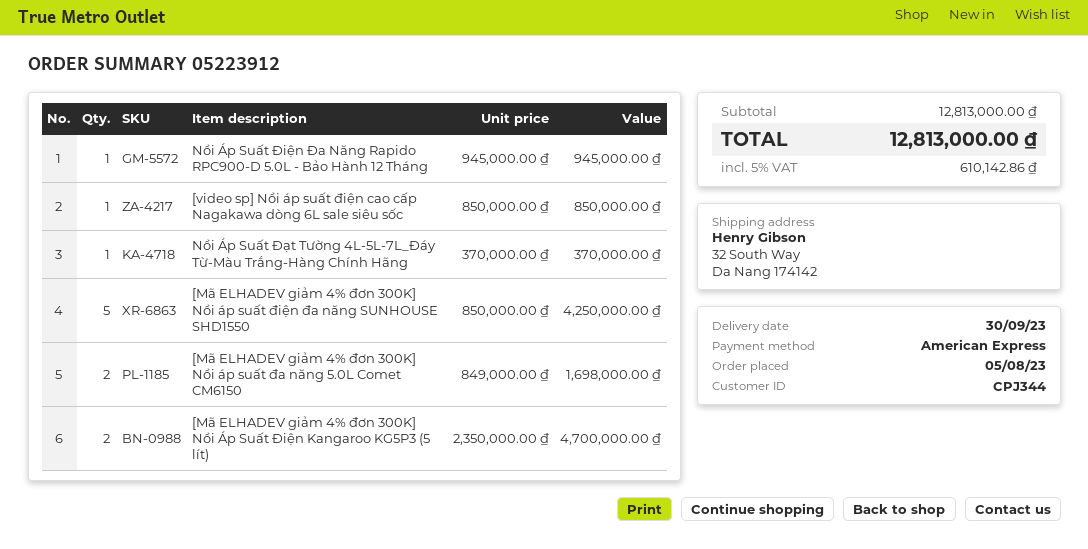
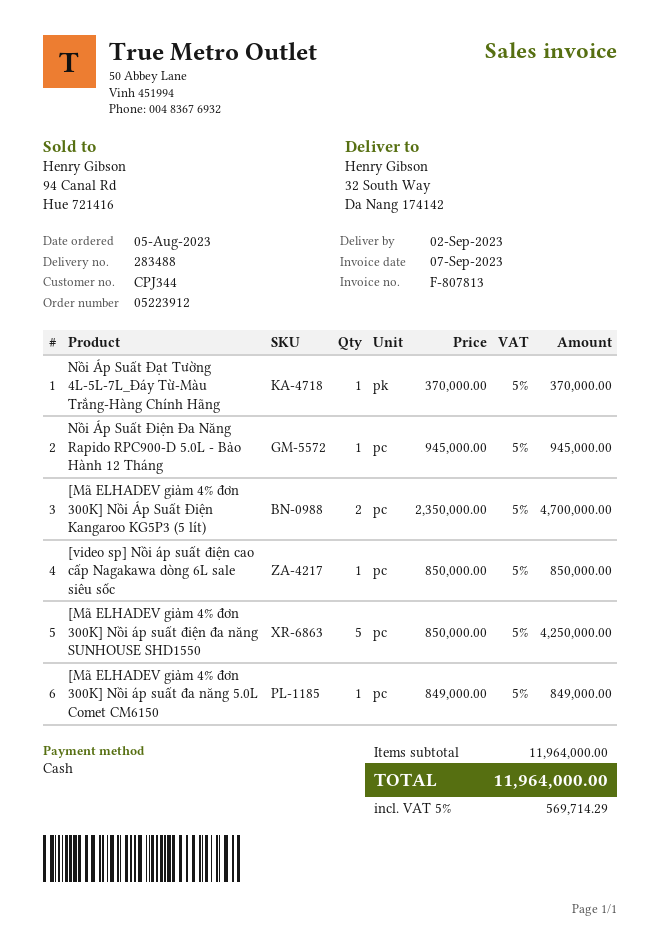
delivery date: 2023-09-30 -> 2023-09-02
payment method: American Express -> cash
[Mã ELHADEV giảm 4% đơn 300K] Nồi áp suất đa năng 5.0L Comet CM6150: 2 x 849000.00 = 1698000.00 -> 1 x 849000.00 = 849000.00
subtotal: 12813000.00 -> 11964000.00
tax: 5% = 610142.86 -> 5% = 569714.29
total: 12813000.00 -> 11964000.00

